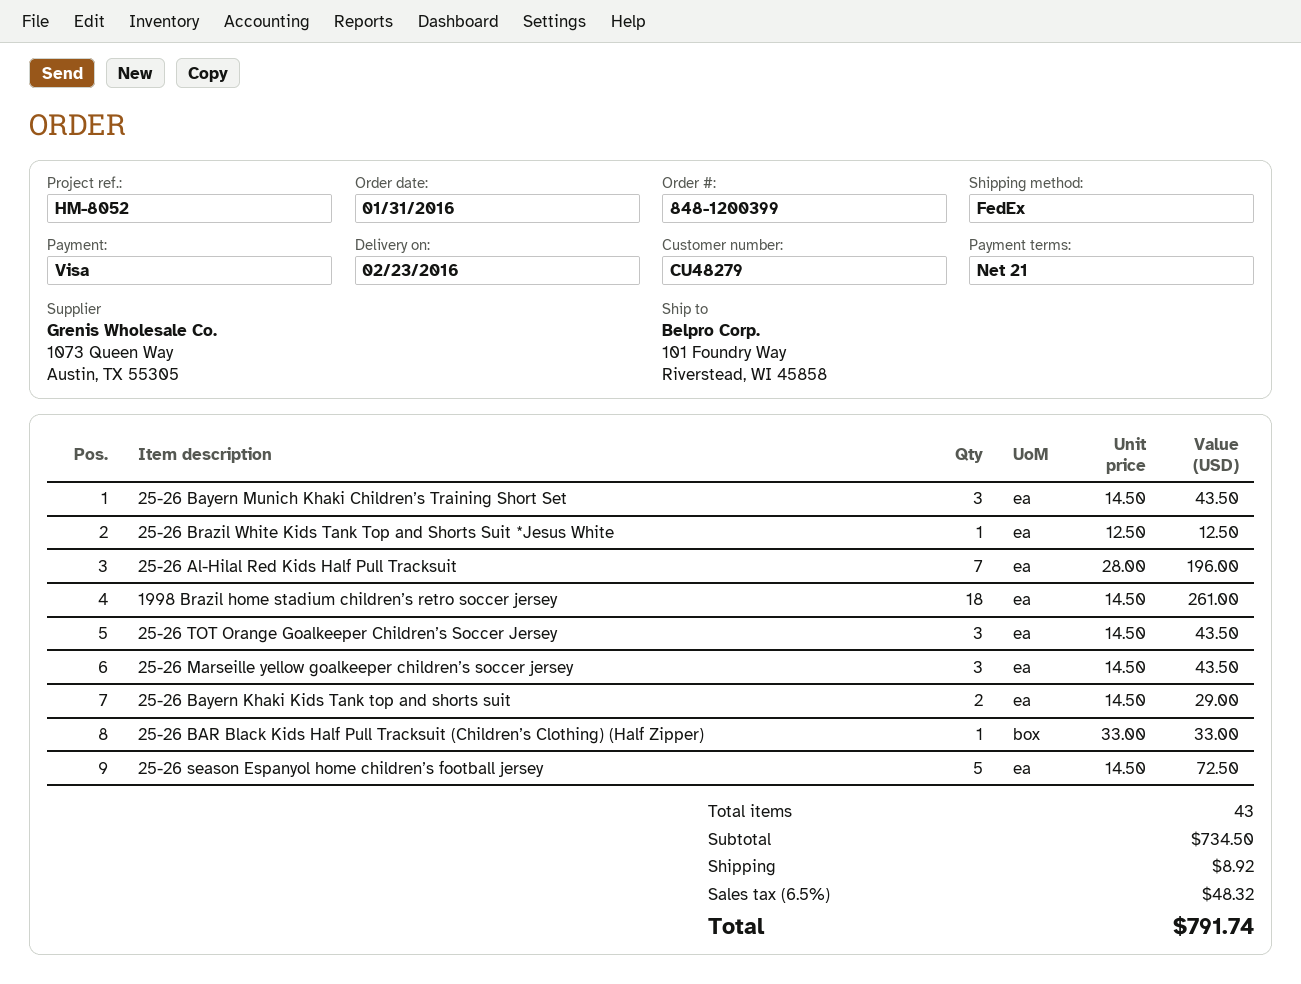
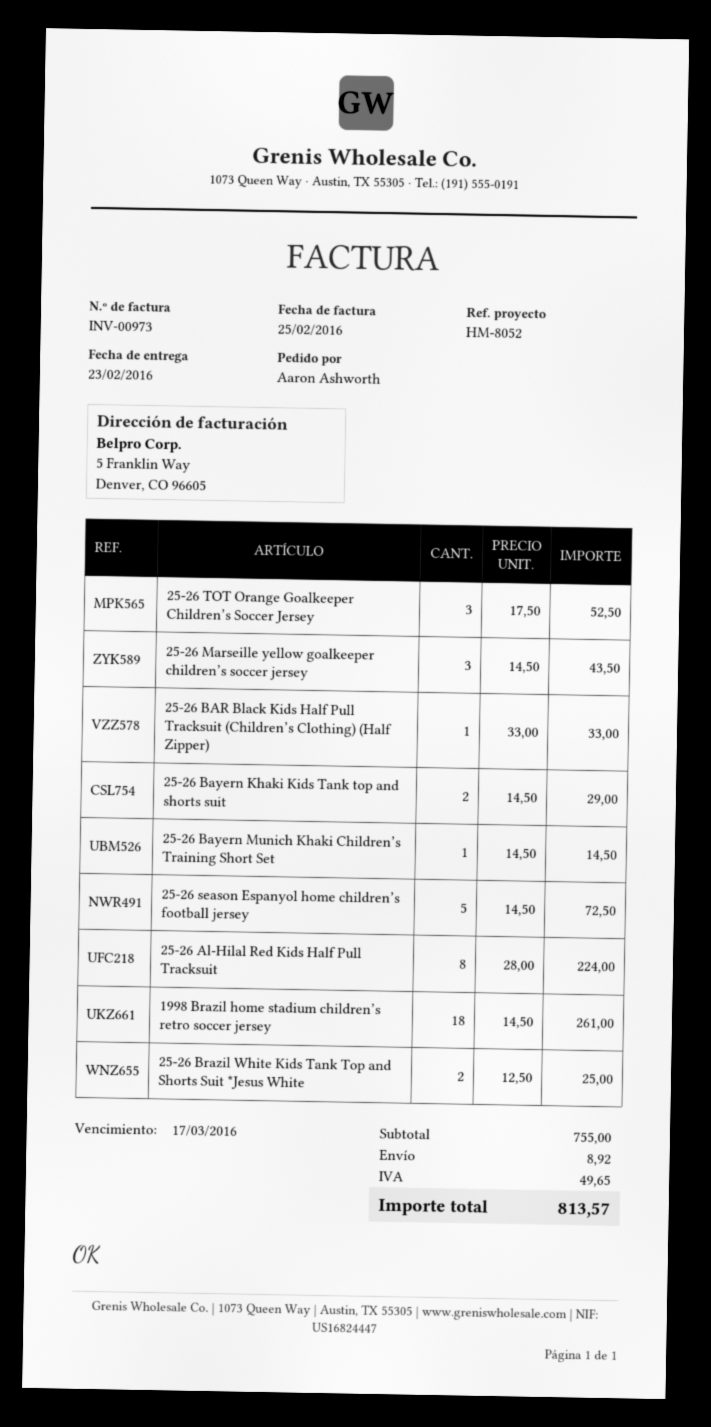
25-26 Bayern Munich Khaki Children’s Training Short Set: 3 x 14.50 = 43.50 -> 1 x 14.50 = 14.50
25-26 Brazil White Kids Tank Top and Shorts Suit *Jesus White: 1 x 12.50 = 12.50 -> 2 x 12.50 = 25.00
25-26 Al-Hilal Red Kids Half Pull Tracksuit: 7 x 28.00 = 196.00 -> 8 x 28.00 = 224.00
25-26 TOT Orange Goalkeeper Children’s Soccer Jersey: 3 x 14.50 = 43.50 -> 3 x 17.50 = 52.50
subtotal: 734.50 -> 755.00
tax: 48.32 -> 49.65
total: 791.74 -> 813.57

